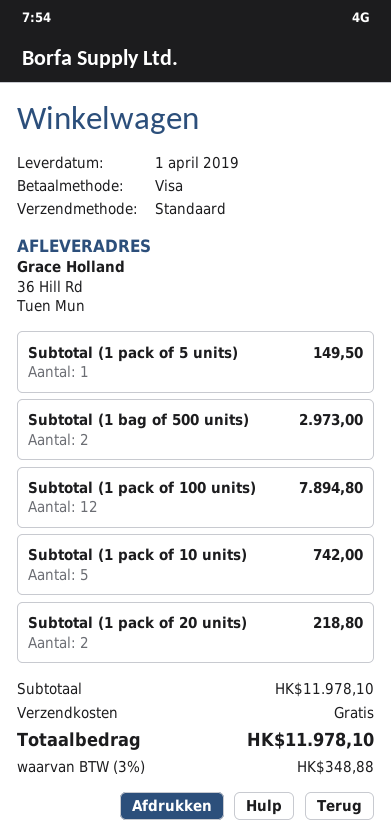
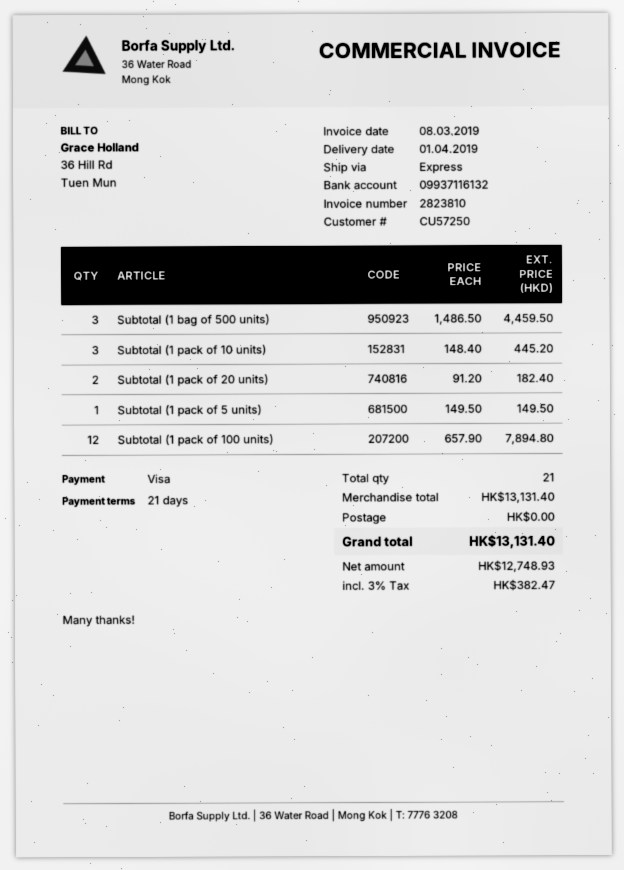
shipping method: standard -> express
Subtotal (1 bag of 500 units): 2 for 2973.00 -> 3 for 4459.50
Subtotal (1 pack of 10 units): 5 for 742.00 -> 3 for 445.20
Subtotal (1 pack of 20 units): 2 for 218.80 -> 2 for 182.40
subtotal: 11978.10 -> 13131.40
tax: 3% = 348.88 -> 3% = 382.47
total: 11978.10 -> 13131.40

